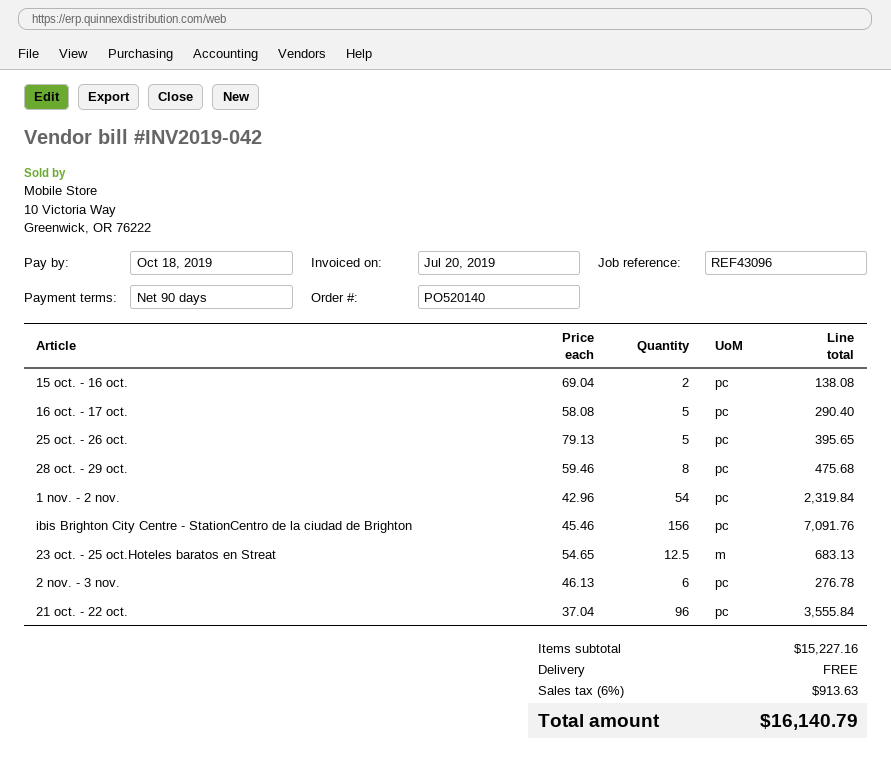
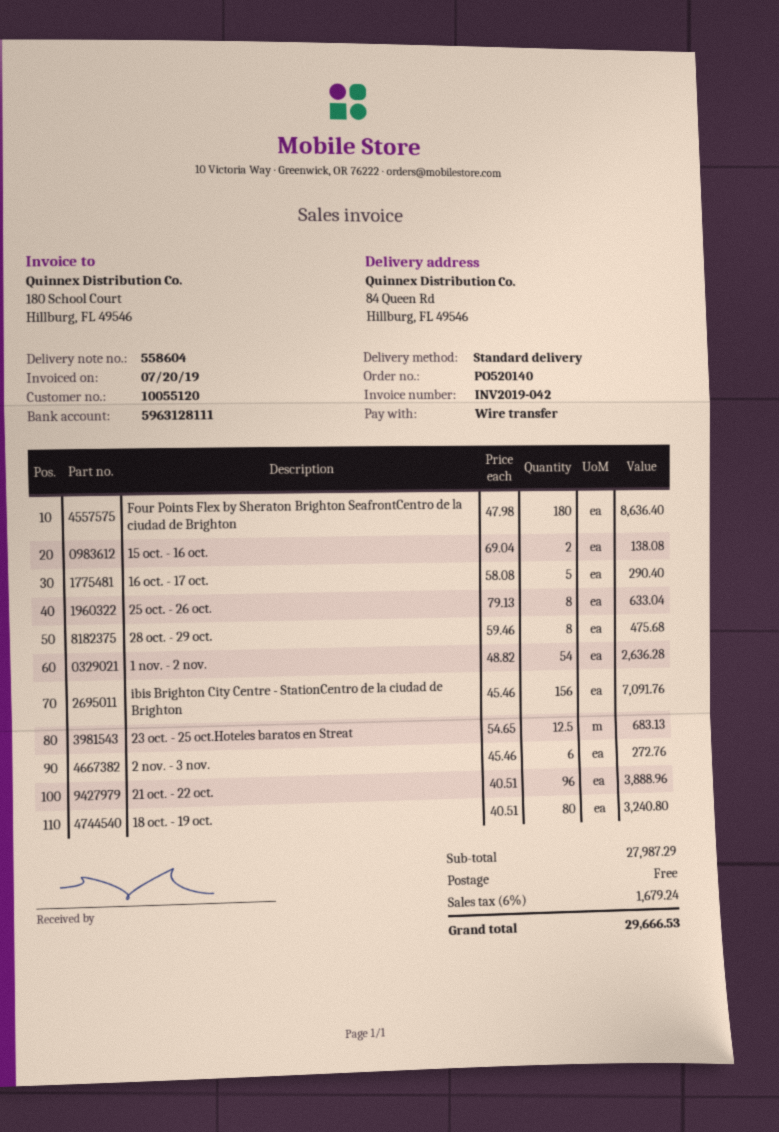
25 oct. - 26 oct.: 5 x 79.13 = 395.65 -> 8 x 79.13 = 633.04
1 nov. - 2 nov.: 54 x 42.96 = 2319.84 -> 54 x 48.82 = 2636.28
2 nov. - 3 nov.: 6 x 46.13 = 276.78 -> 6 x 45.46 = 272.76
21 oct. - 22 oct.: 96 x 37.04 = 3555.84 -> 96 x 40.51 = 3888.96
Four Points Flex by Sheraton Brighton SeafrontCentro de la ciudad de Brighton: none -> 180 x 47.98 = 8636.40
18 oct. - 19 oct.: none -> 80 x 40.51 = 3240.80
subtotal: 15227.16 -> 27987.29
tax: 6% = 913.63 -> 6% = 1679.24
total: 16140.79 -> 29666.53

